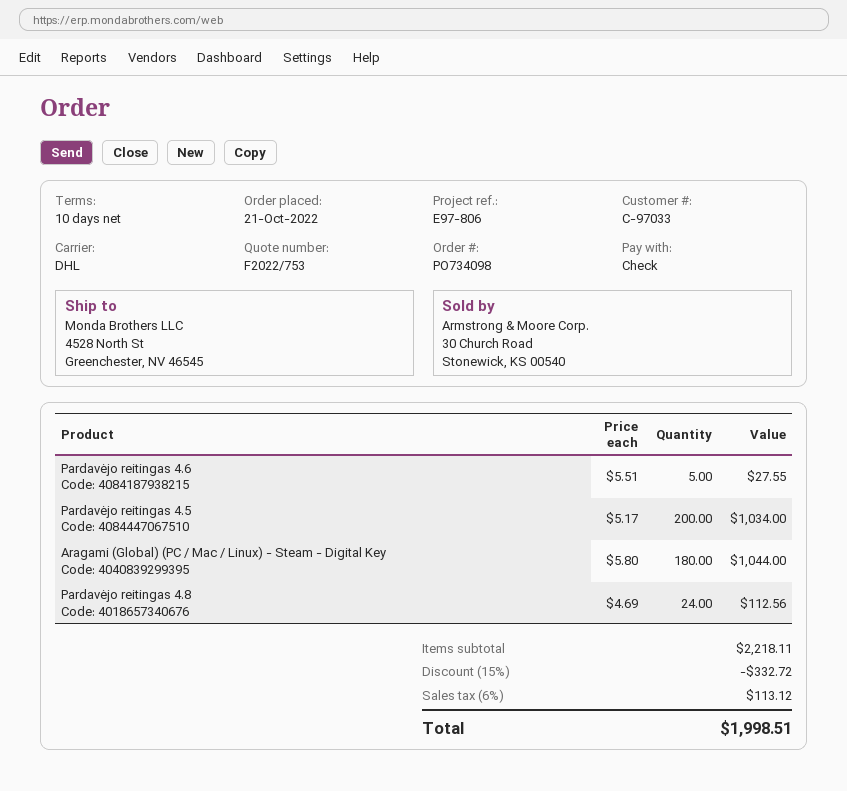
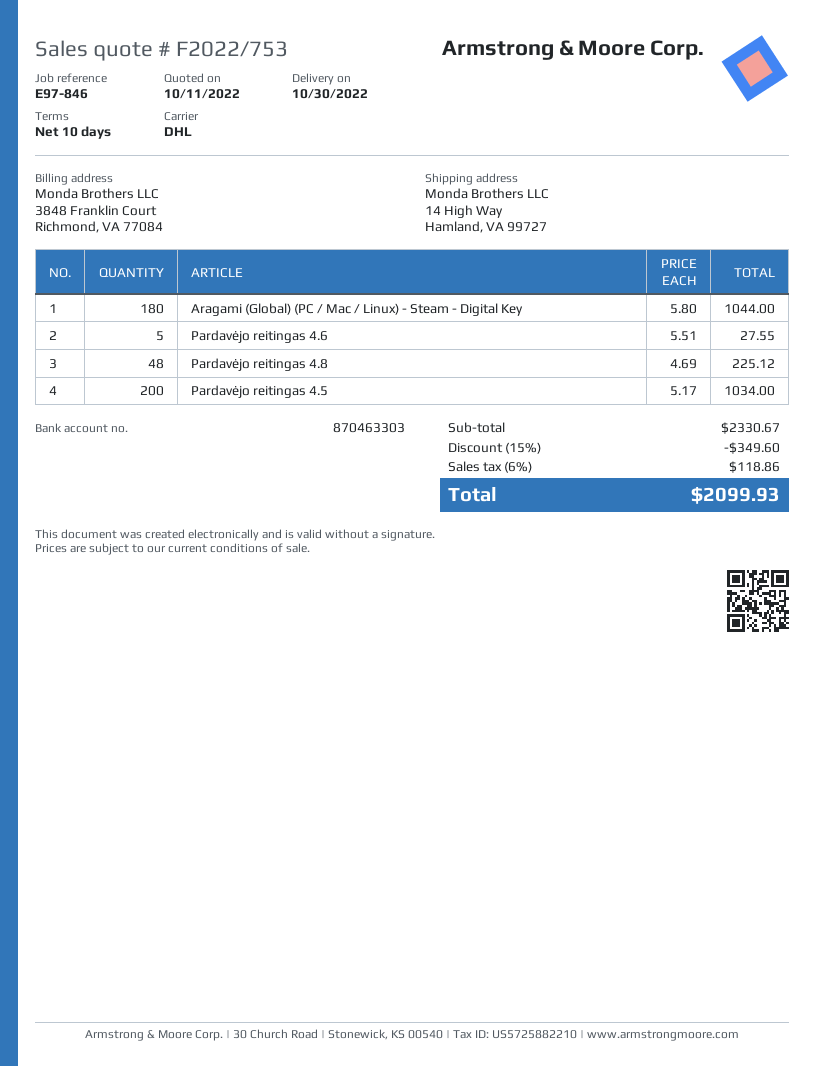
reference: E97-806 -> E97-846
ship to: 4528 North St, Greenchester, NV 46545 -> 14 High Way, Hamland, VA 99727
Pardavėjo reitingas 4.8: 24 x 4.69 = 112.56 -> 48 x 4.69 = 225.12
subtotal: 2218.11 -> 2330.67
discount: 15% = 332.72 -> 15% = 349.60
tax: 6% = 113.12 -> 6% = 118.86
total: 1998.51 -> 2099.93

